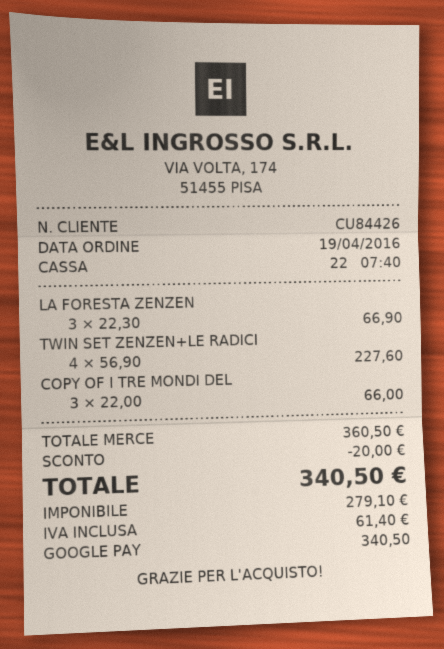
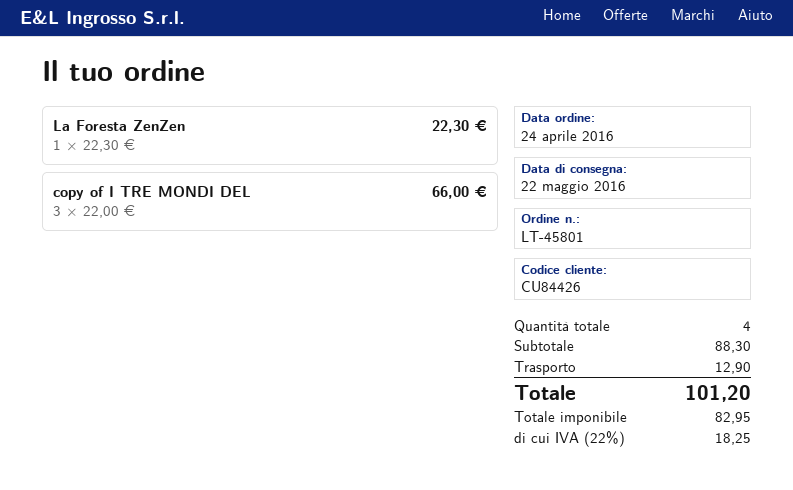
order date: 2016-04-19 -> 2016-04-24
LA FORESTA ZENZEN: 3 x 22.30 = 66.90 -> 1 x 22.30 = 22.30
TWIN SET ZENZEN+LE RADICI: 4 x 56.90 = 227.60 -> none
subtotal: 360.50 -> 88.30
discount: 20.00 -> none
shipping: none -> 12.90
net: 279.10 -> 82.95
tax: 61.40 -> 18.25
total: 340.50 -> 101.20

